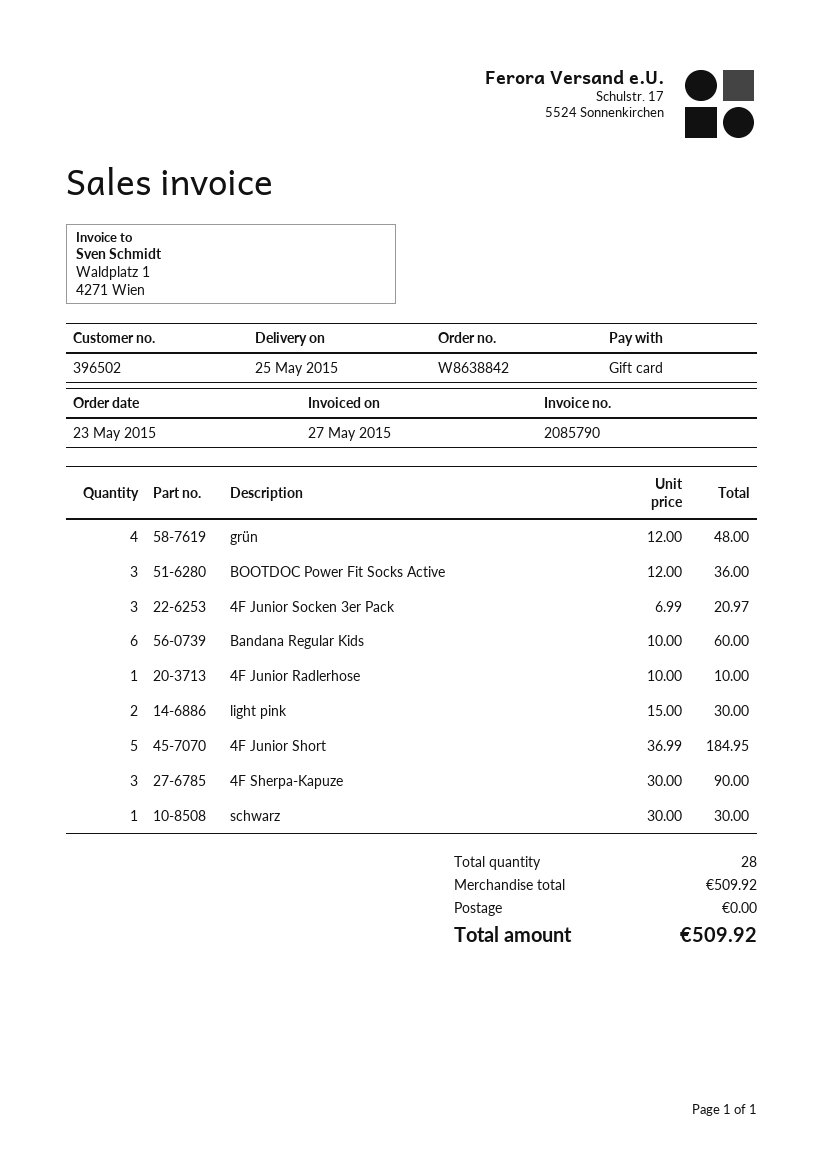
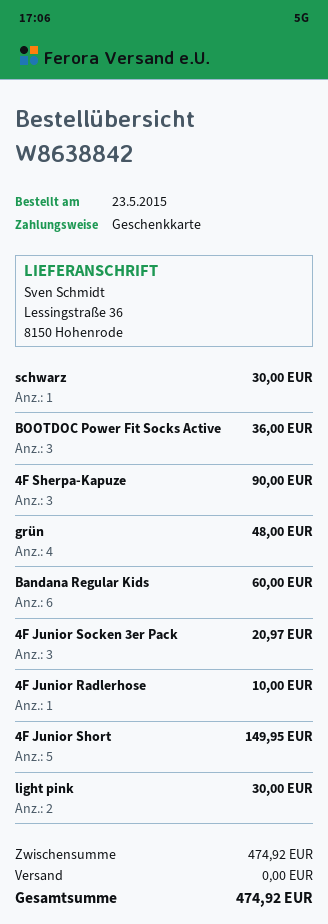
4F Junior Short: 5 for 184.95 -> 5 for 149.95
subtotal: 509.92 -> 474.92
total: 509.92 -> 474.92

